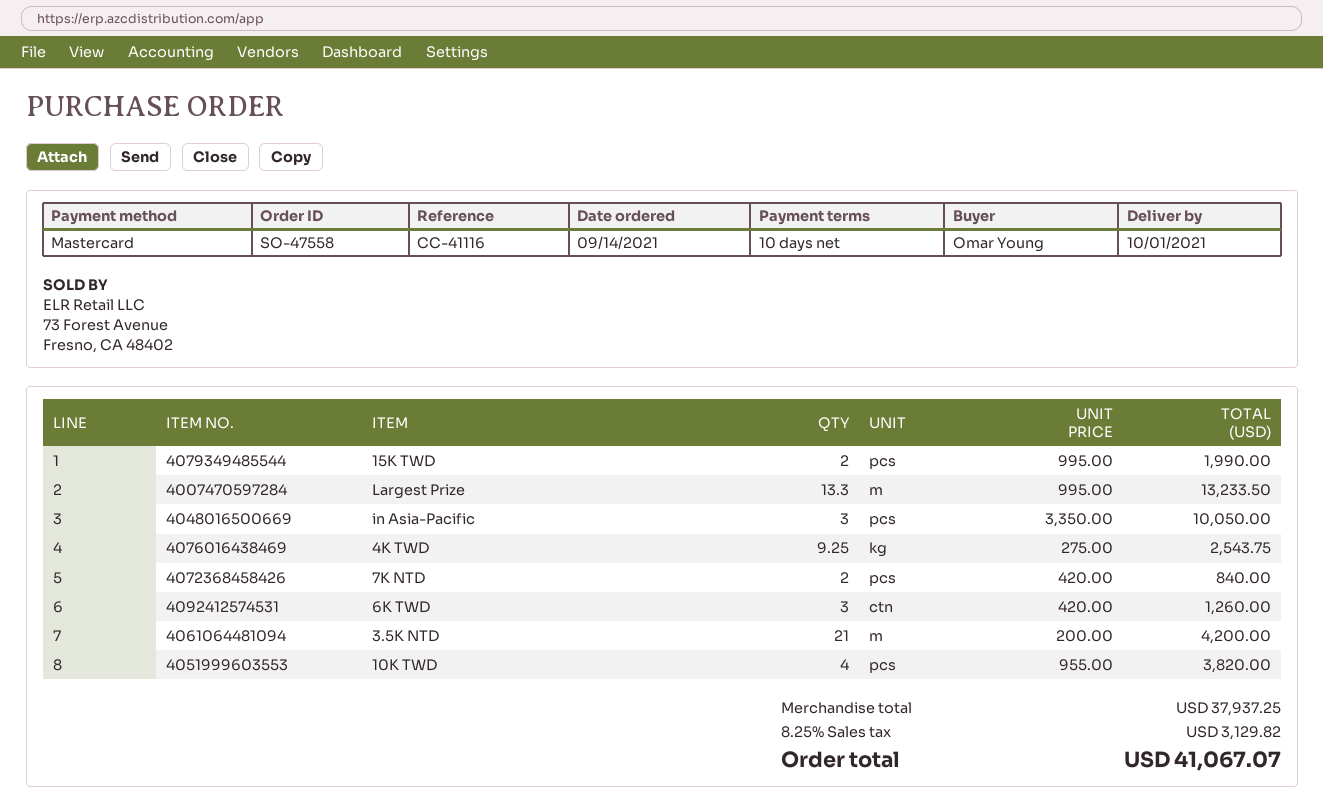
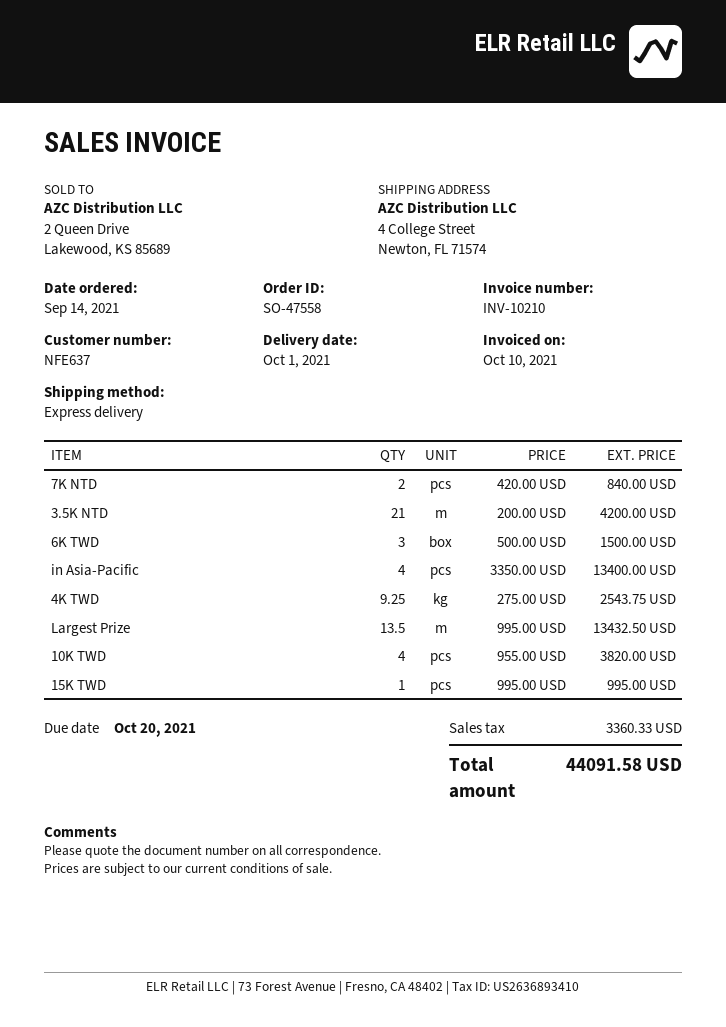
15K TWD: 2 x 995.00 = 1990.00 -> 1 x 995.00 = 995.00
Largest Prize: 13.3 x 995.00 = 13233.50 -> 13.5 x 995.00 = 13432.50
in Asia-Pacific: 3 x 3350.00 = 10050.00 -> 4 x 3350.00 = 13400.00
6K TWD: 3 x 420.00 = 1260.00 -> 3 x 500.00 = 1500.00
tax: 3129.82 -> 3360.33
total: 41067.07 -> 44091.58

